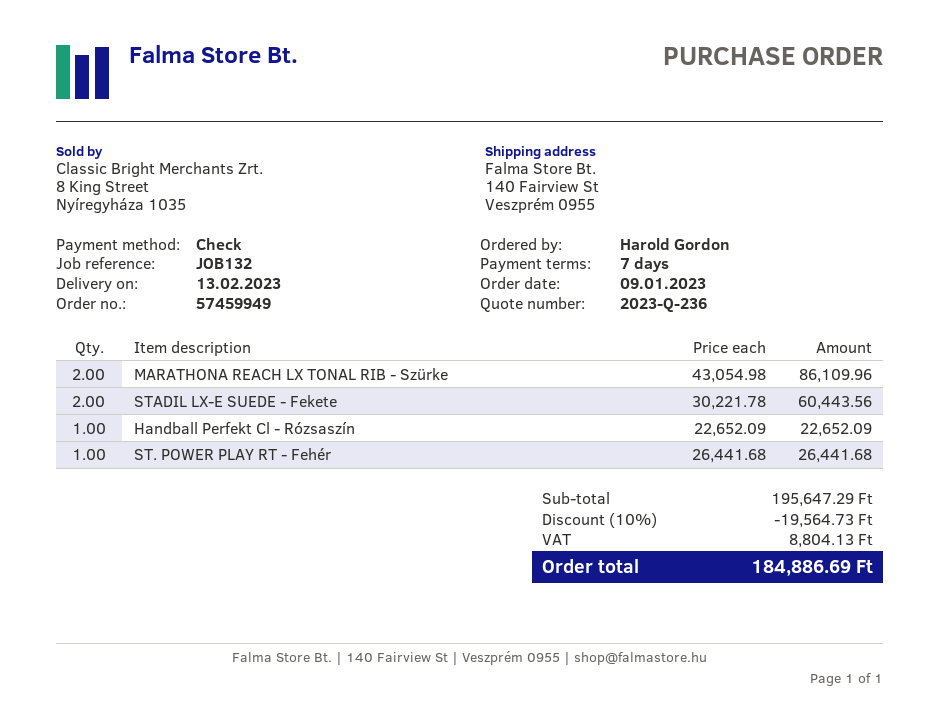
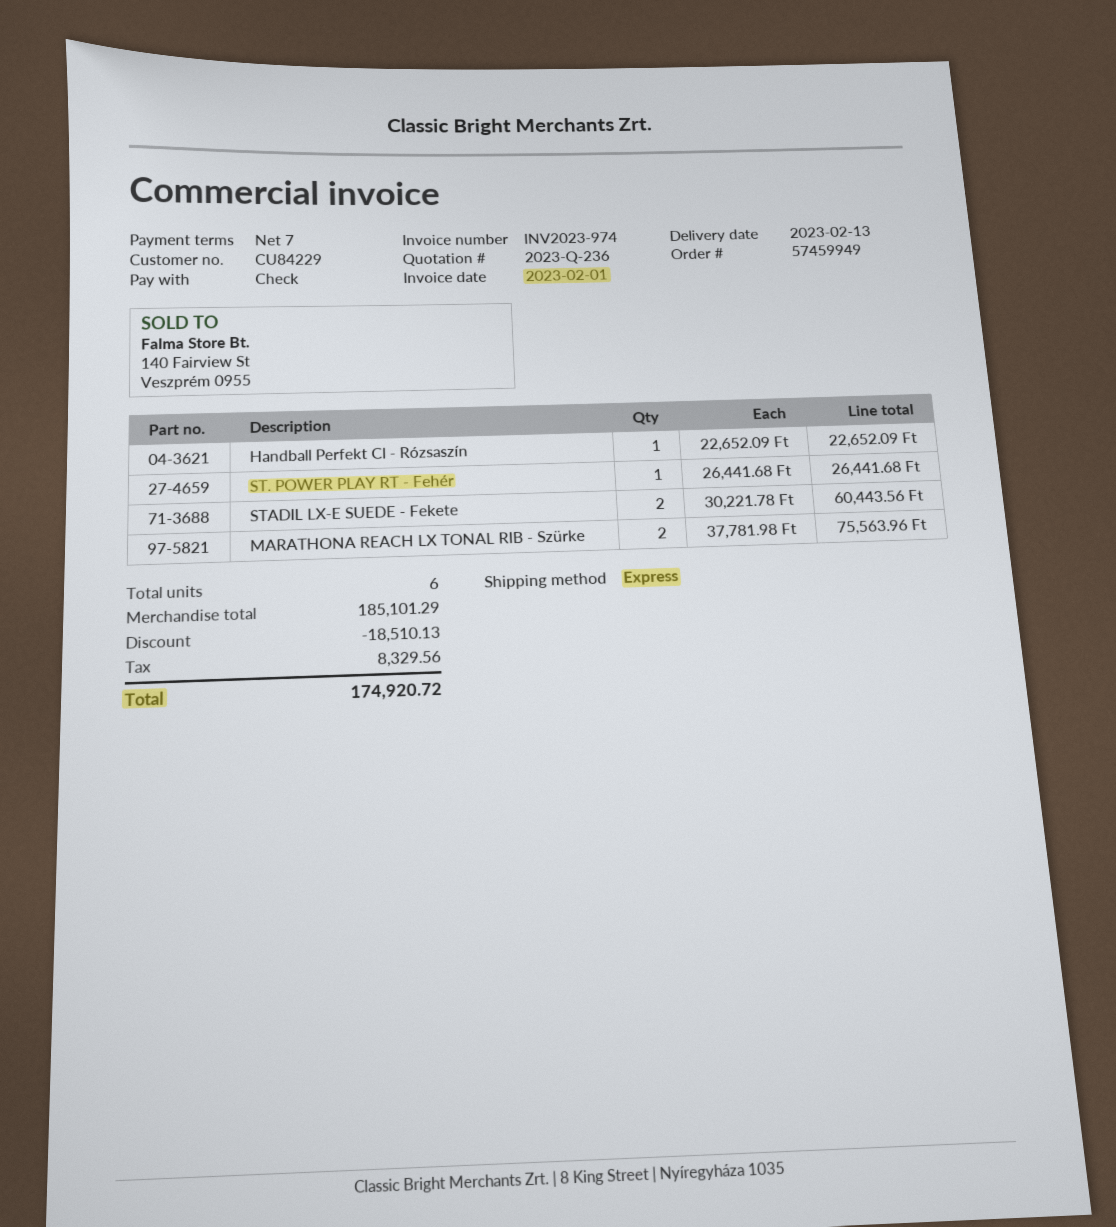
MARATHONA REACH LX TONAL RIB - Szürke: 2 x 43054.98 = 86109.96 -> 2 x 37781.98 = 75563.96
subtotal: 195647.29 -> 185101.29
discount: 19564.73 -> 18510.13
tax: 8804.13 -> 8329.56
total: 184886.69 -> 174920.72

